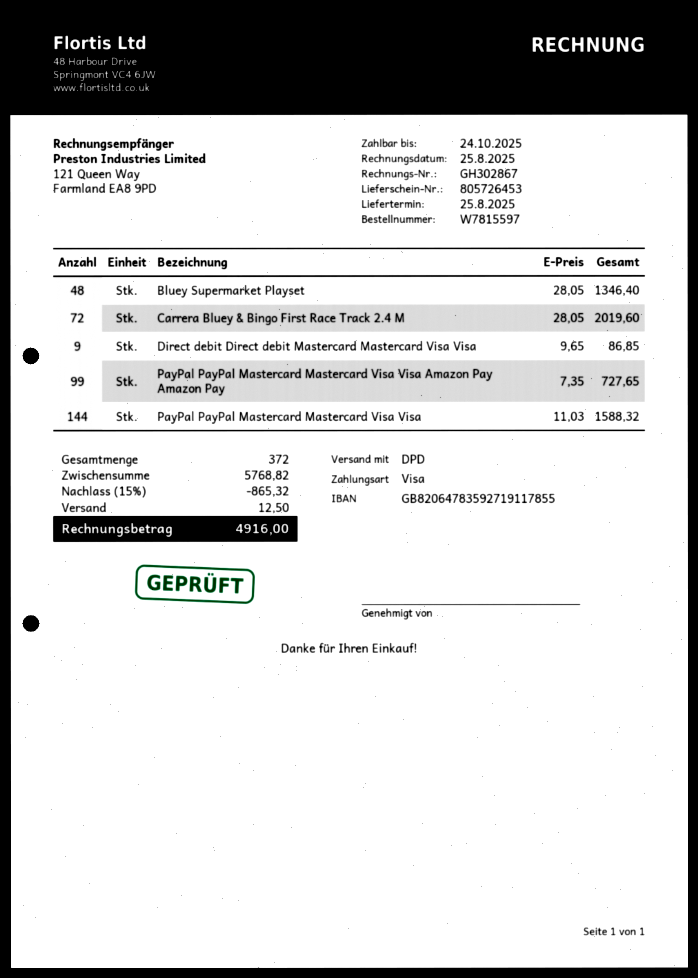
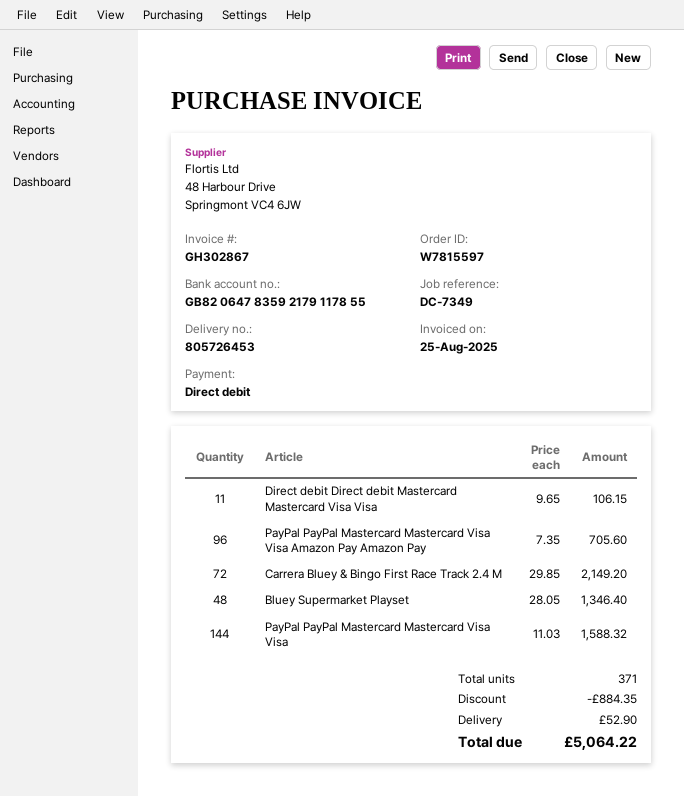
payment method: Visa -> direct debit
bank account: GB82064783592719117855 -> GB82064783592179117855
Carrera Bluey & Bingo First Race Track 2.4 M: 72 x 28.05 = 2019.60 -> 72 x 29.85 = 2149.20
Direct debit Direct debit Mastercard Mastercard Visa Visa: 9 x 9.65 = 86.85 -> 11 x 9.65 = 106.15
PayPal PayPal Mastercard Mastercard Visa Visa Amazon Pay Amazon Pay: 99 x 7.35 = 727.65 -> 96 x 7.35 = 705.60
total quantity: 372 -> 371
discount: 865.32 -> 884.35
shipping: 12.50 -> 52.90
total: 4916.00 -> 5064.22

